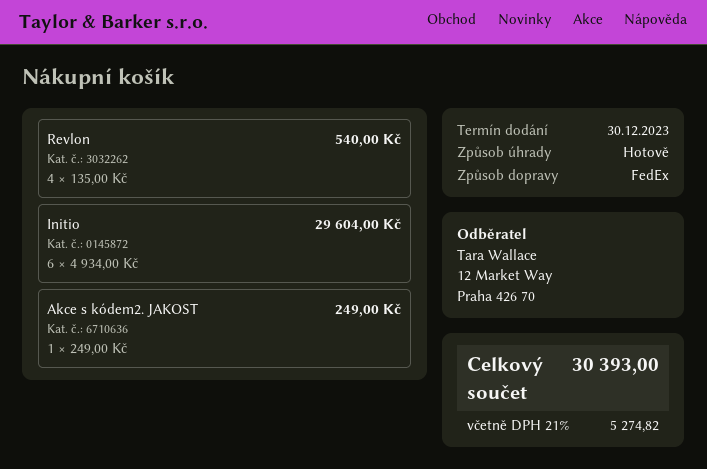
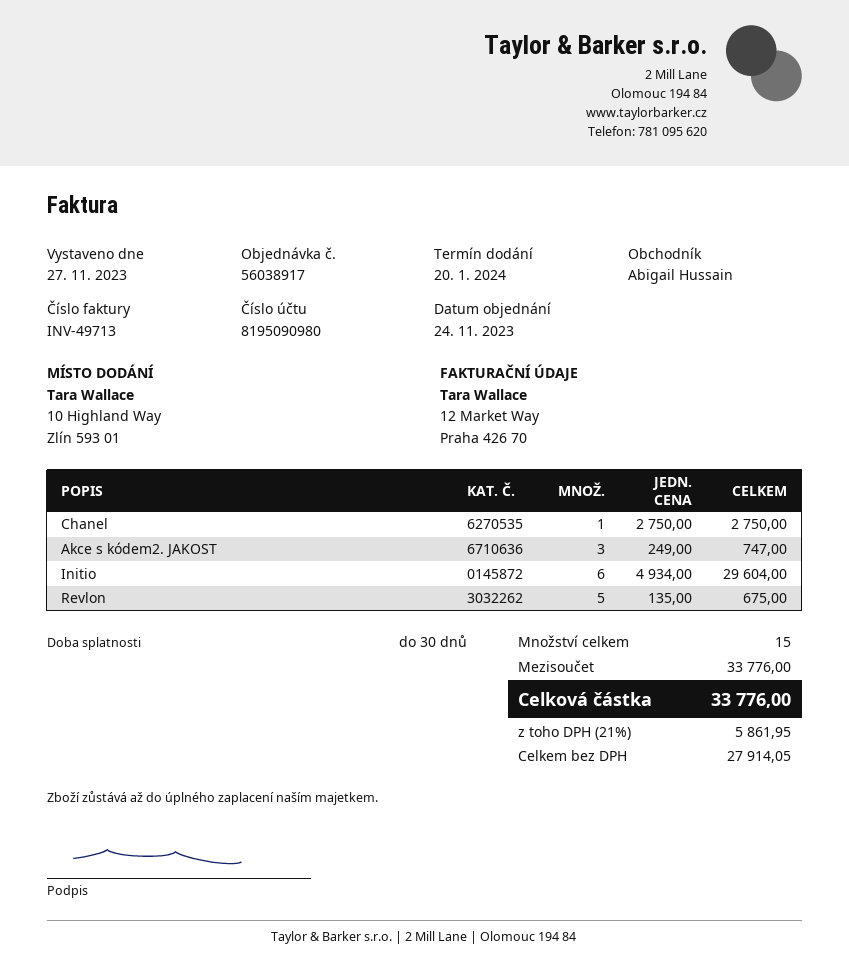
delivery date: 2023-12-30 -> 2024-01-20
Revlon: 4 x 135.00 = 540.00 -> 5 x 135.00 = 675.00
Akce s kódem2. JAKOST: 1 x 249.00 = 249.00 -> 3 x 249.00 = 747.00
Chanel: none -> 1 x 2750.00 = 2750.00
tax: 21% = 5274.82 -> 21% = 5861.95
total: 30393.00 -> 33776.00

